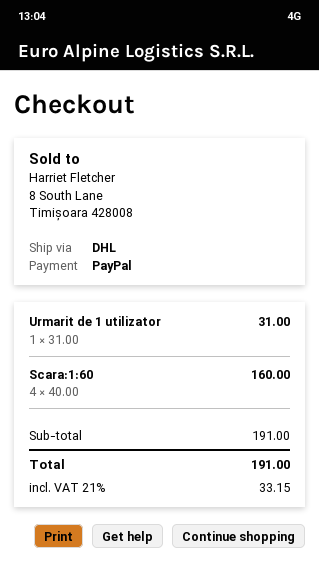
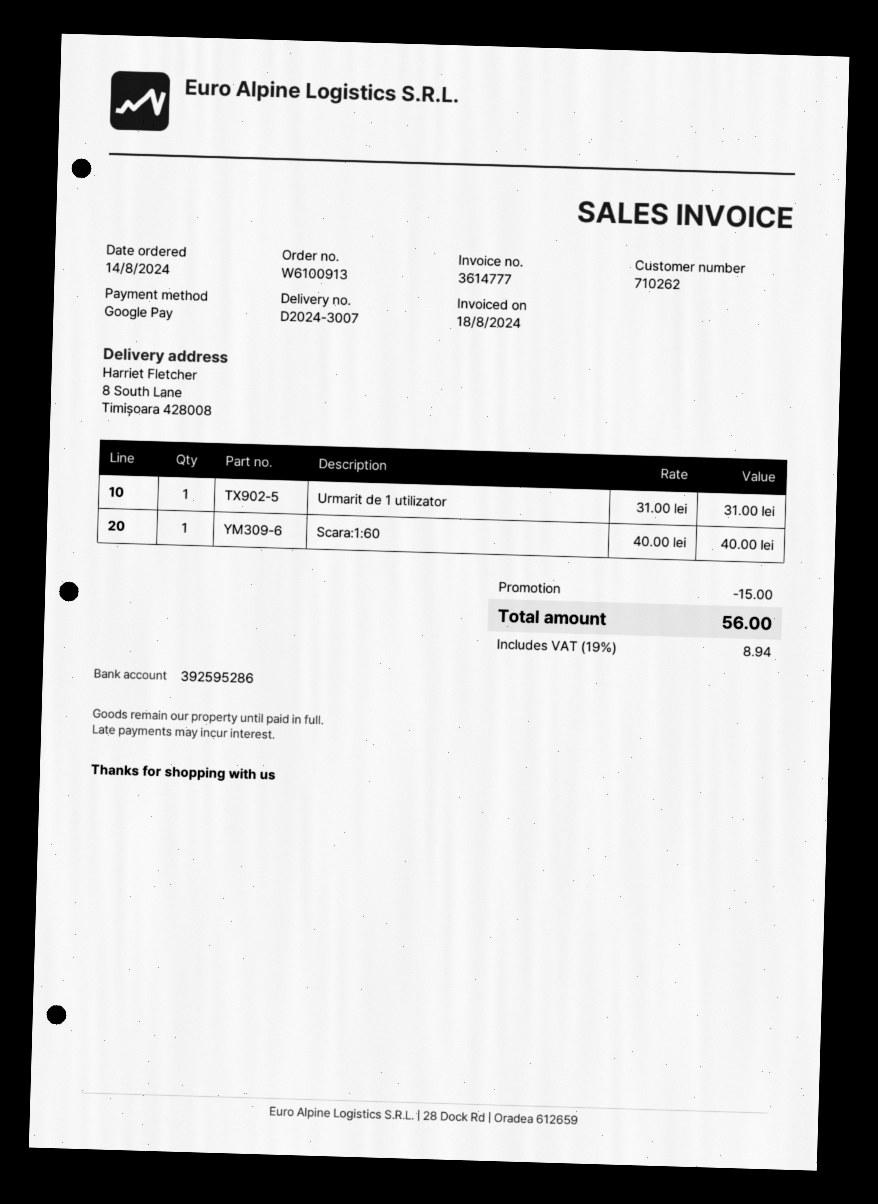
payment method: PayPal -> Google Pay
Scara:1:60: 4 x 40.00 = 160.00 -> 1 x 40.00 = 40.00
discount: none -> 15.00
tax: 21% = 33.15 -> 19% = 8.94
total: 191.00 -> 56.00

